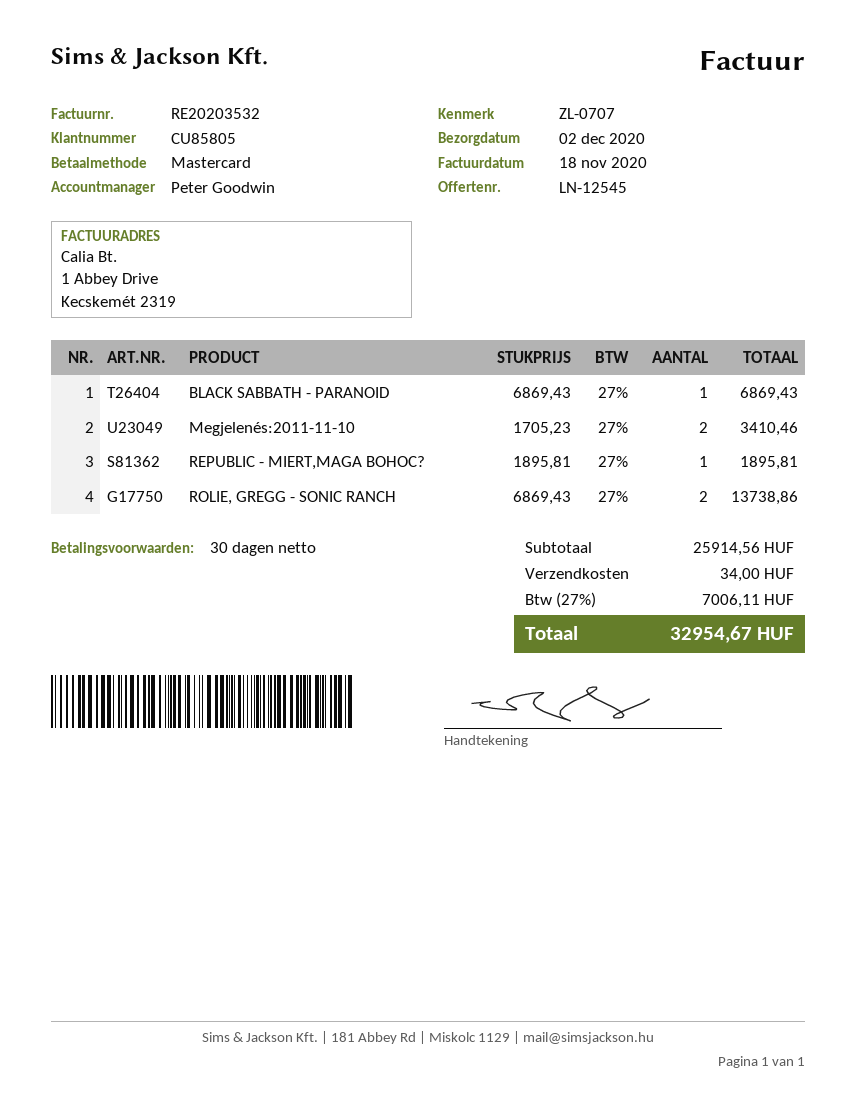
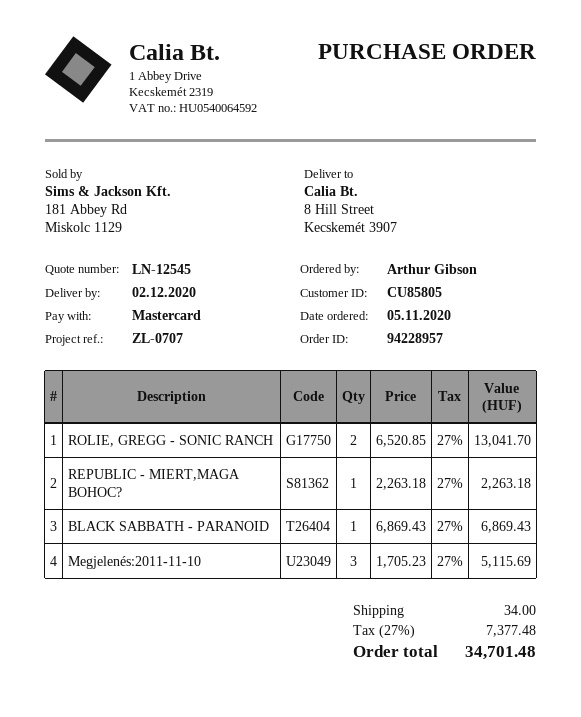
Megjelenés:2011-11-10: 2 x 1705.23 = 3410.46 -> 3 x 1705.23 = 5115.69
REPUBLIC - MIERT,MAGA BOHOC?: 1 x 1895.81 = 1895.81 -> 1 x 2263.18 = 2263.18
ROLIE, GREGG - SONIC RANCH: 2 x 6869.43 = 13738.86 -> 2 x 6520.85 = 13041.70
tax: 27% = 7006.11 -> 27% = 7377.48
total: 32954.67 -> 34701.48

